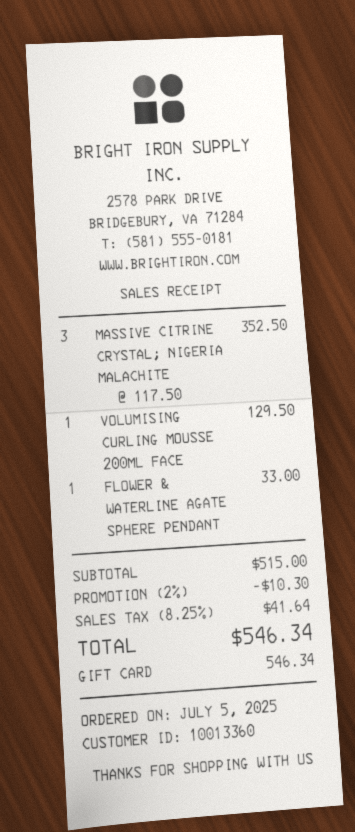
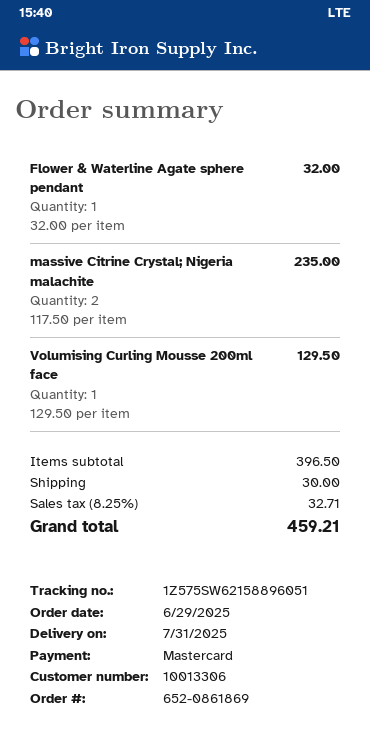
order date: 2025-07-05 -> 2025-06-29
customer number: 10013360 -> 10013306
payment method: gift card -> Mastercard
MASSIVE CITRINE CRYSTAL; NIGERIA MALACHITE: 3 x 117.50 = 352.50 -> 2 x 117.50 = 235.00
FLOWER & WATERLINE AGATE SPHERE PENDANT: 1 x 33.00 = 33.00 -> 1 x 32.00 = 32.00
subtotal: 515.00 -> 396.50
discount: 2% = 10.30 -> none
shipping: none -> 30.00
tax: 8.25% = 41.64 -> 8.25% = 32.71
total: 546.34 -> 459.21

